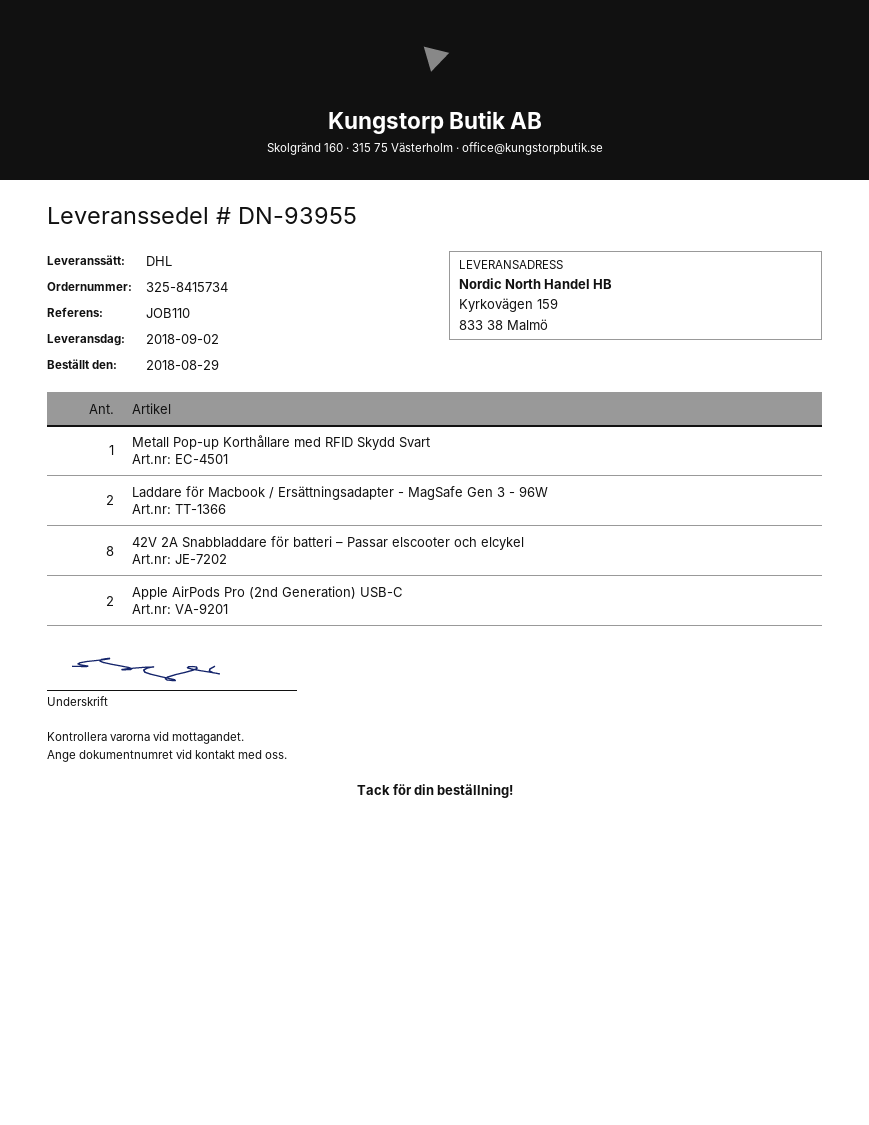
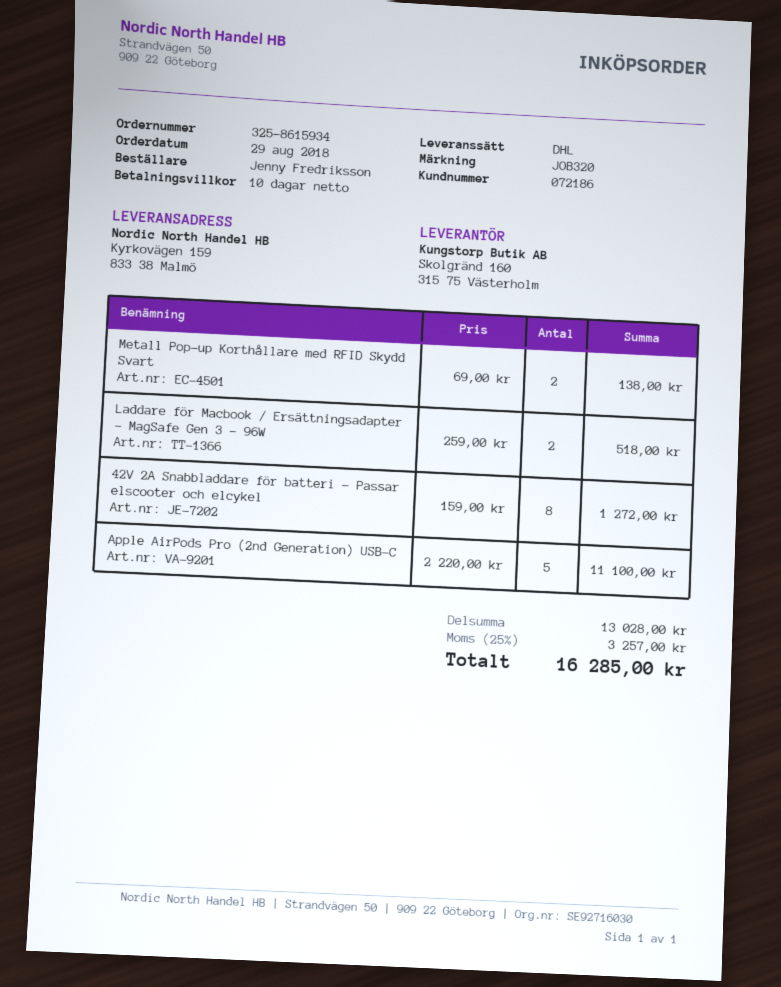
order number: 325-8415734 -> 325-8615934
reference: JOB110 -> JOB320
Metall Pop-up Korthållare med RFID Skydd Svart: 1 -> 2
Apple AirPods Pro (2nd Generation) USB-C: 2 -> 5

